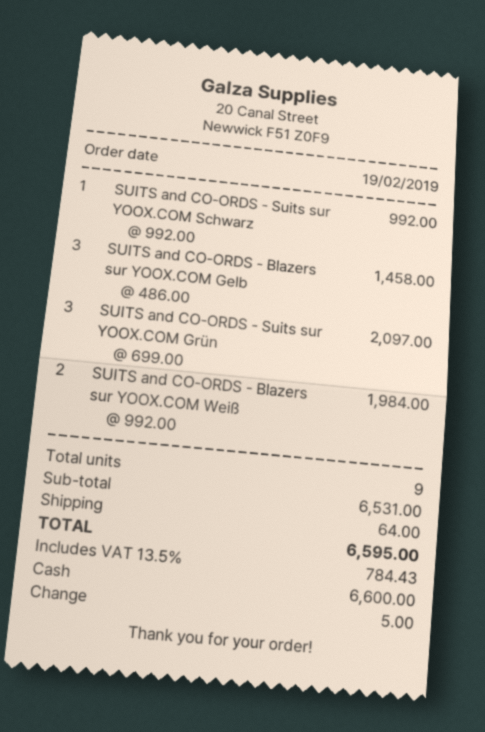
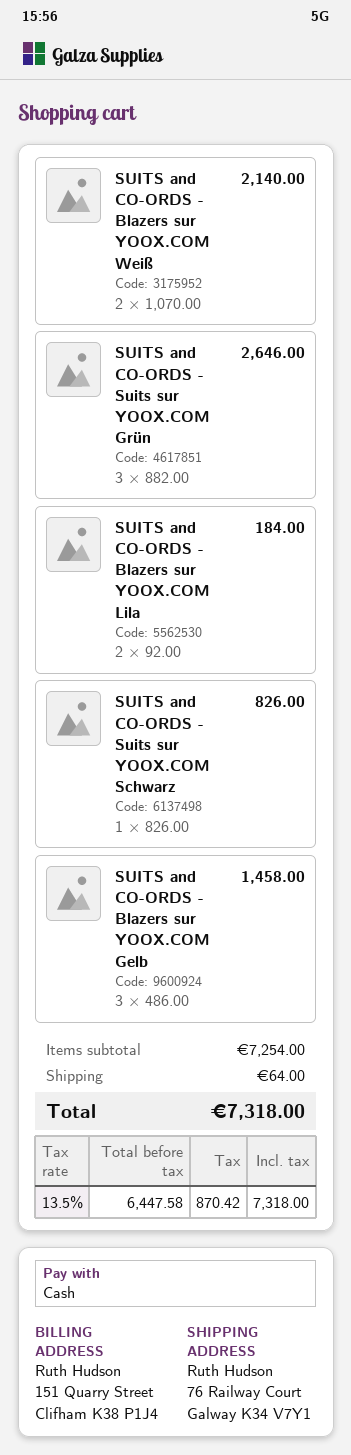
SUITS and CO-ORDS - Suits sur YOOX.COM Schwarz: 1 x 992.00 = 992.00 -> 1 x 826.00 = 826.00
SUITS and CO-ORDS - Suits sur YOOX.COM Grün: 3 x 699.00 = 2097.00 -> 3 x 882.00 = 2646.00
SUITS and CO-ORDS - Blazers sur YOOX.COM Weiß: 2 x 992.00 = 1984.00 -> 2 x 1070.00 = 2140.00
SUITS and CO-ORDS - Blazers sur YOOX.COM Lila: none -> 2 x 92.00 = 184.00
subtotal: 6531.00 -> 7254.00
tax: 13.5% = 784.43 -> 13.5% = 870.42
total: 6595.00 -> 7318.00

